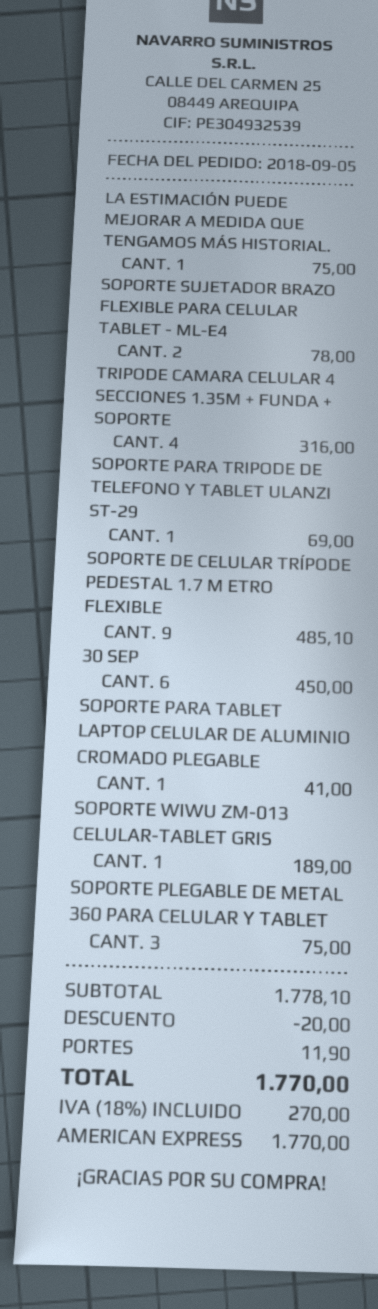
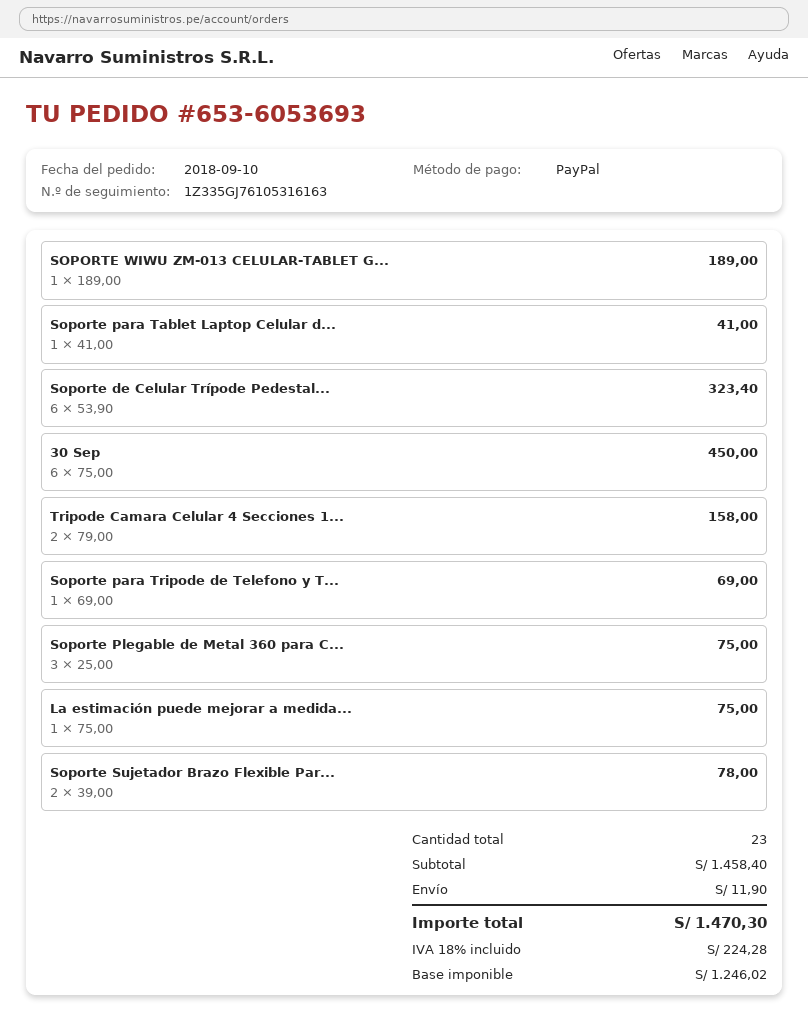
order date: 2018-09-05 -> 2018-09-10
payment method: American Express -> PayPal
TRIPODE CAMARA CELULAR 4 SECCIONES 1.35M + FUNDA + SOPORTE: 4 for 316.00 -> 2 for 158.00
SOPORTE DE CELULAR TRÍPODE PEDESTAL 1.7 M ETRO FLEXIBLE: 9 for 485.10 -> 6 for 323.40
subtotal: 1778.10 -> 1458.40
discount: 20.00 -> none
tax: 18% = 270.00 -> 18% = 224.28
total: 1770.00 -> 1470.30

